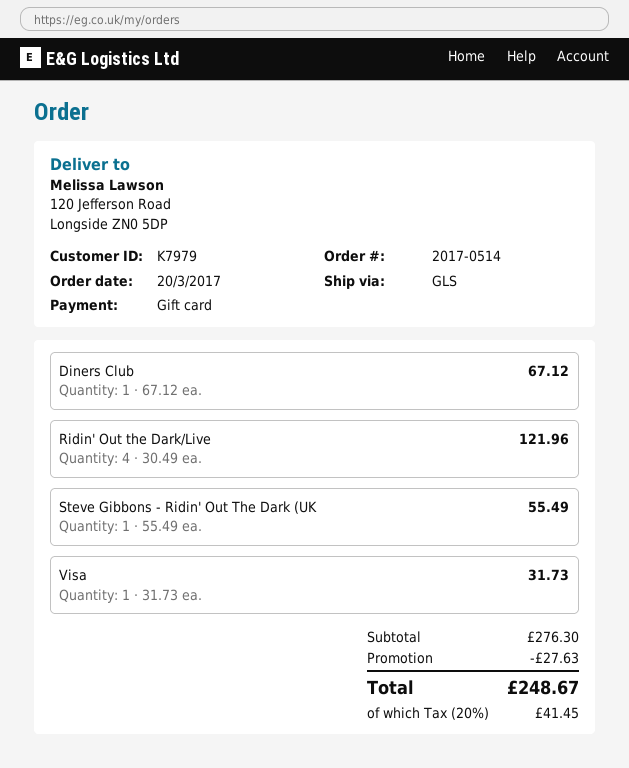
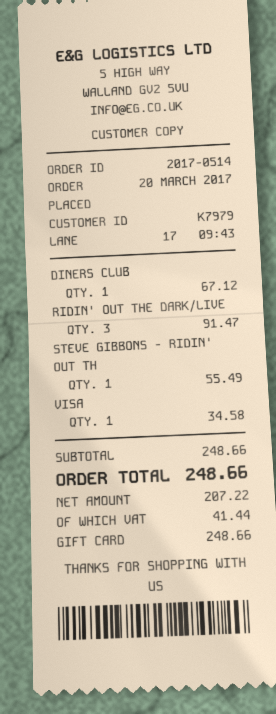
Ridin' Out the Dark/Live: 4 for 121.96 -> 3 for 91.47
Visa: 1 for 31.73 -> 1 for 34.58
subtotal: 276.30 -> 248.66
discount: 27.63 -> none
tax: 41.45 -> 41.44
total: 248.67 -> 248.66

